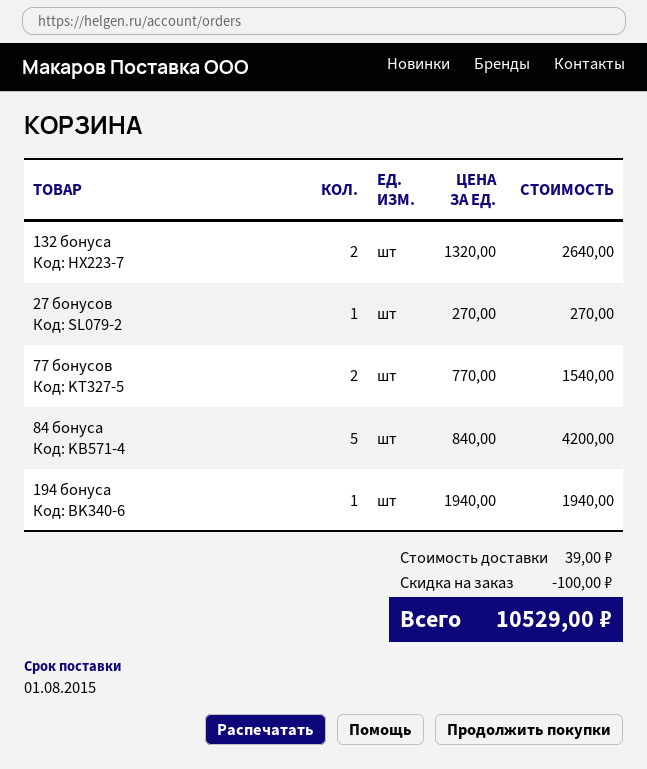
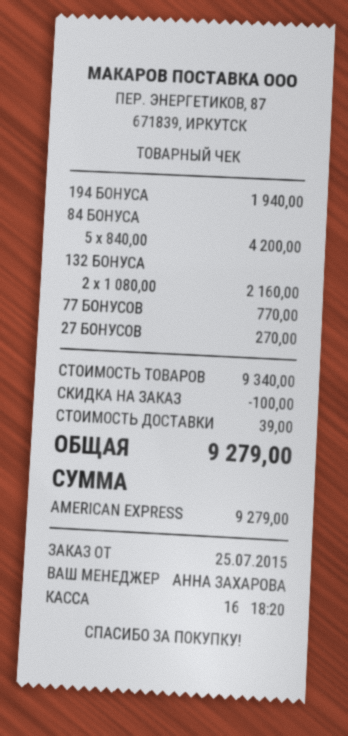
132 бонуса: 2 x 1320.00 = 2640.00 -> 2 x 1080.00 = 2160.00
77 бонусов: 2 x 770.00 = 1540.00 -> 1 x 770.00 = 770.00
total: 10529.00 -> 9279.00

